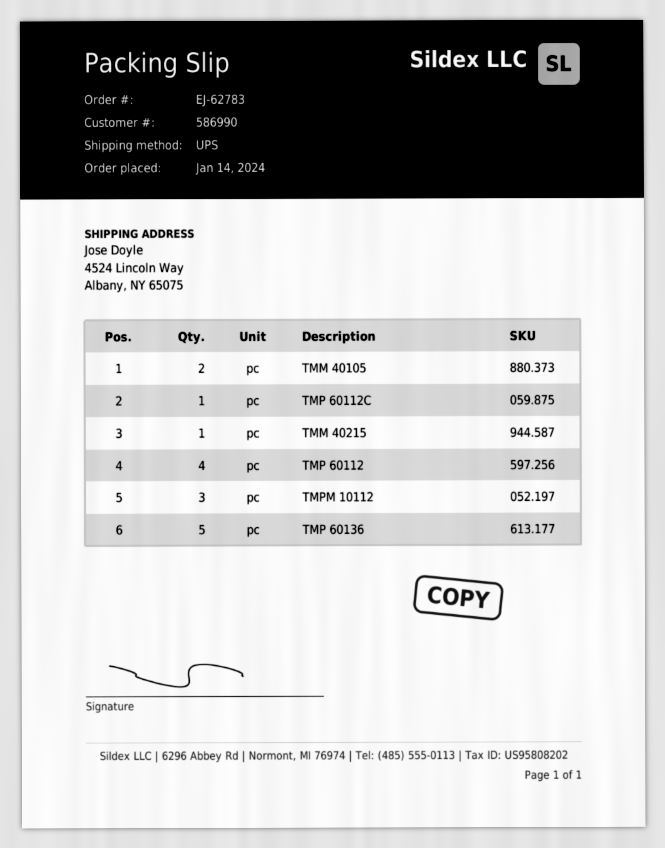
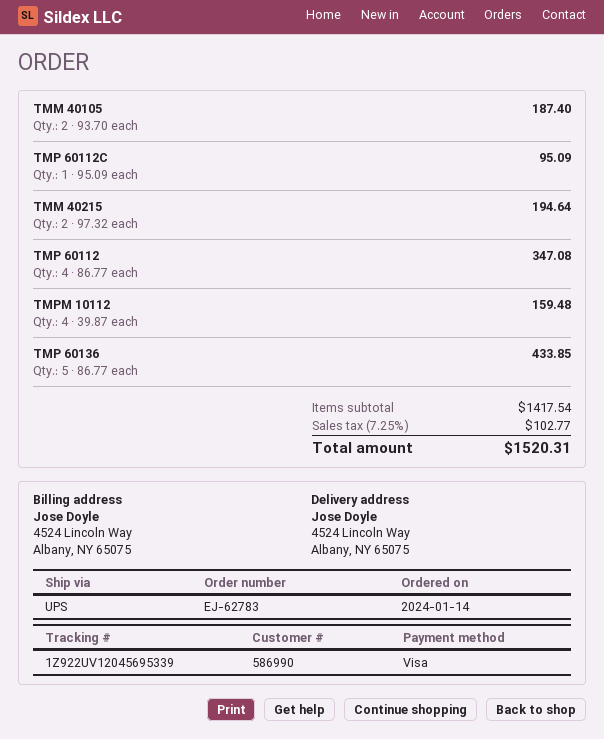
TMM 40215: 1 -> 2
TMPM 10112: 3 -> 4

